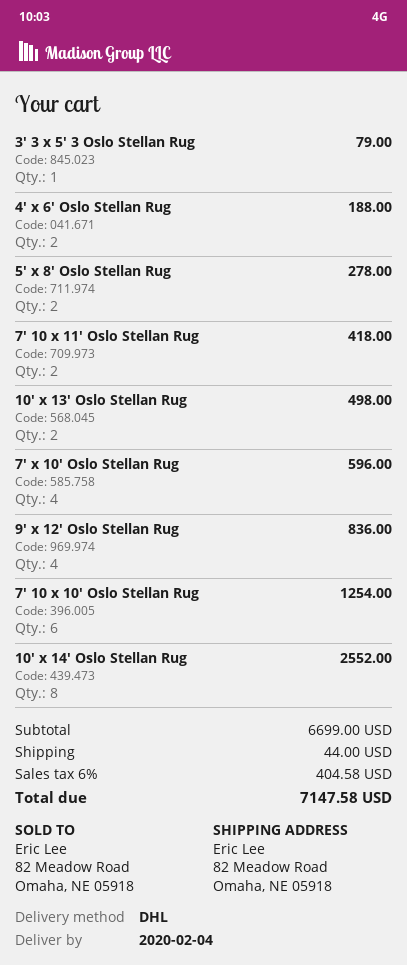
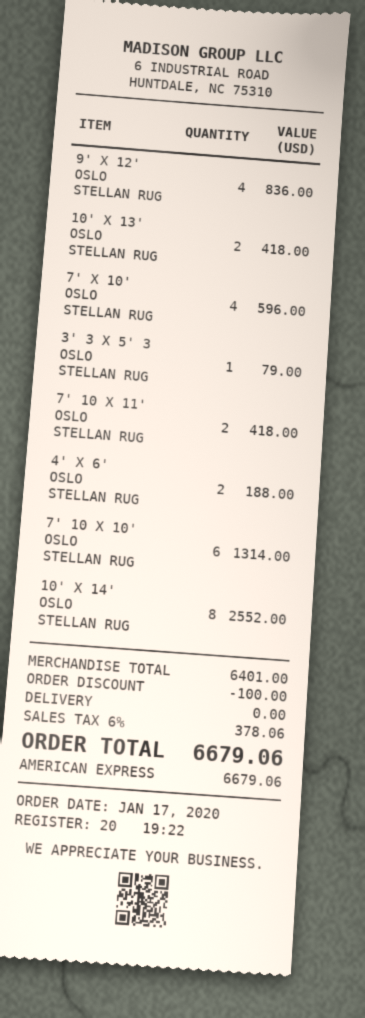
5' x 8' Oslo Stellan Rug: 2 for 278.00 -> none
10' x 13' Oslo Stellan Rug: 2 for 498.00 -> 2 for 418.00
7' 10 x 10' Oslo Stellan Rug: 6 for 1254.00 -> 6 for 1314.00
subtotal: 6699.00 -> 6401.00
discount: none -> 100.00
shipping: 44.00 -> 0.00
tax: 6% = 404.58 -> 6% = 378.06
total: 7147.58 -> 6679.06

